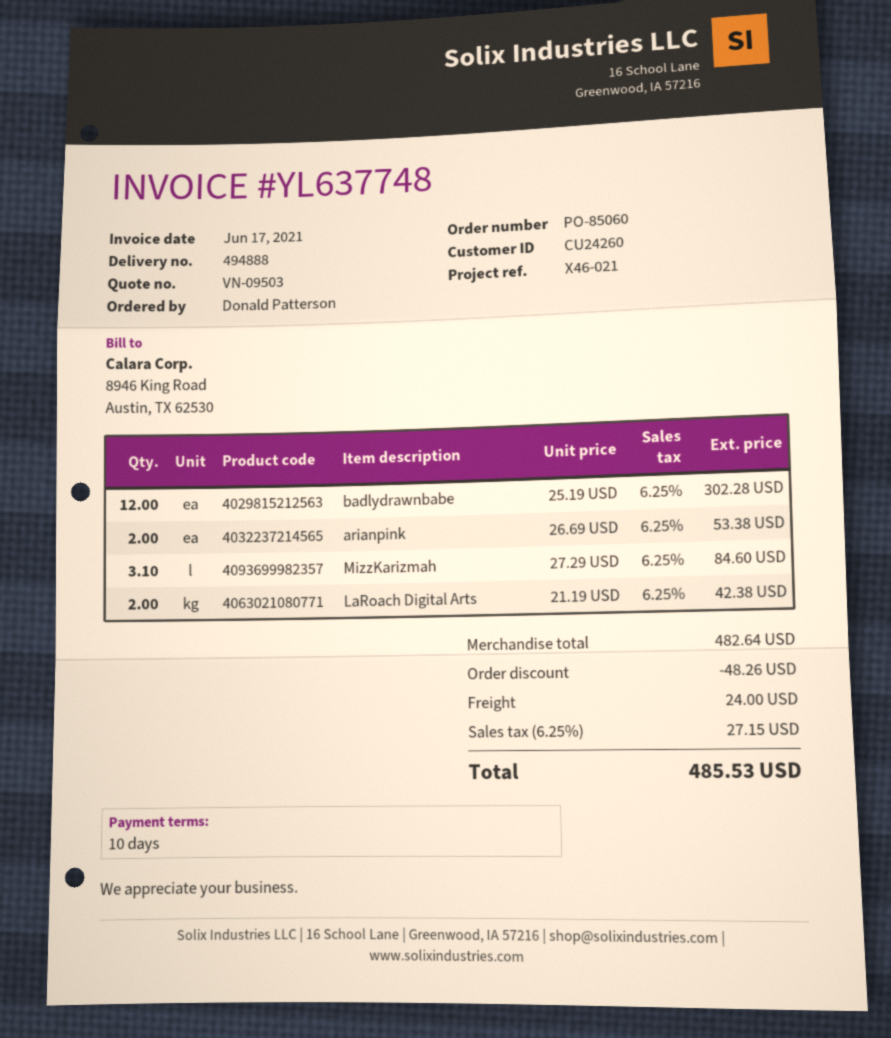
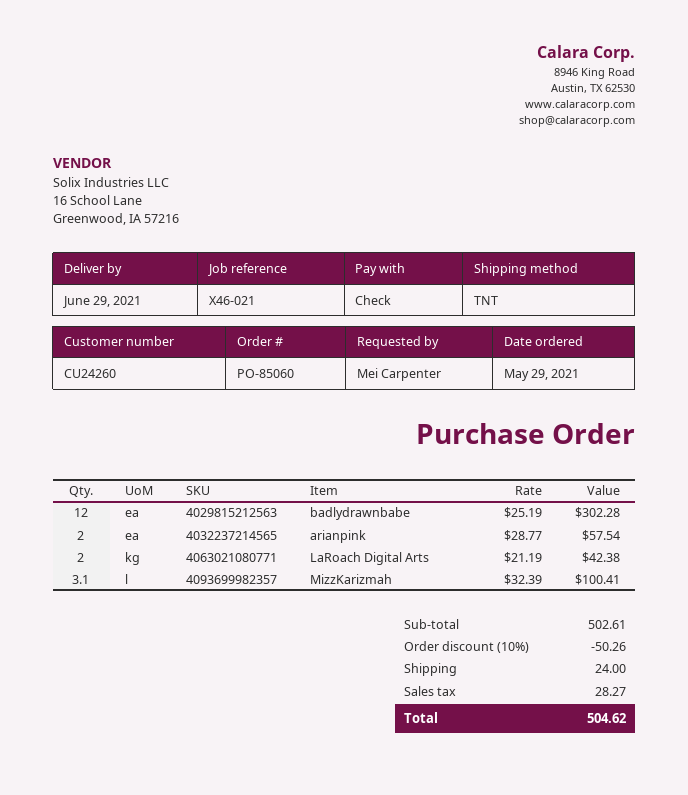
ordered by: Donald Patterson -> Mei Carpenter
arianpink: 2 x 26.69 = 53.38 -> 2 x 28.77 = 57.54
MizzKarizmah: 3.1 x 27.29 = 84.60 -> 3.1 x 32.39 = 100.41
subtotal: 482.64 -> 502.61
discount: 48.26 -> 50.26
tax: 27.15 -> 28.27
total: 485.53 -> 504.62

